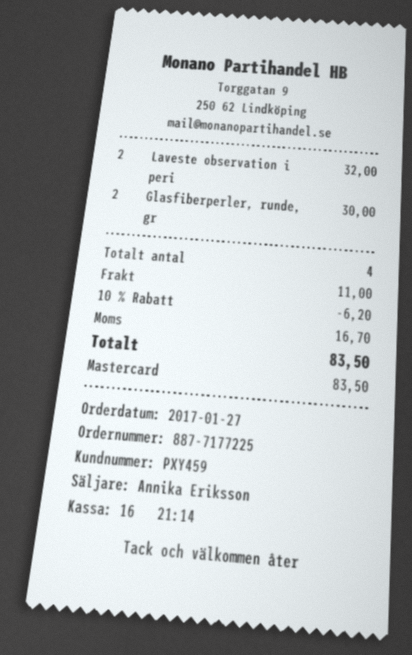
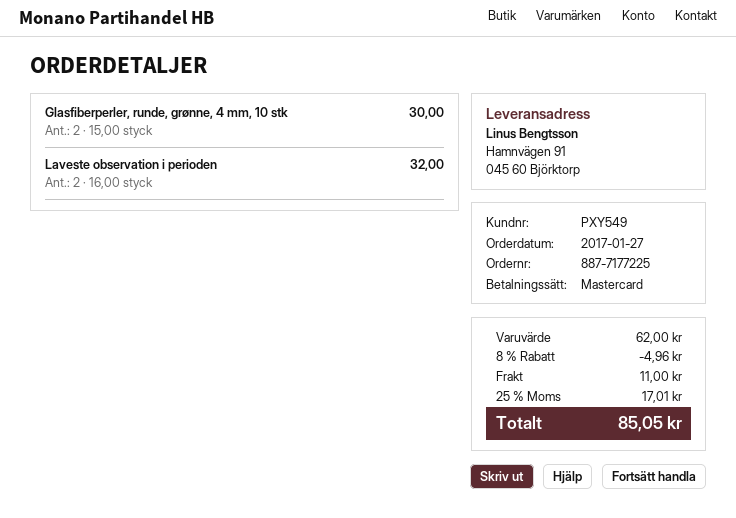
customer number: PXY459 -> PXY549
discount: 10% = 6.20 -> 8% = 4.96
tax: 16.70 -> 17.01
total: 83.50 -> 85.05

